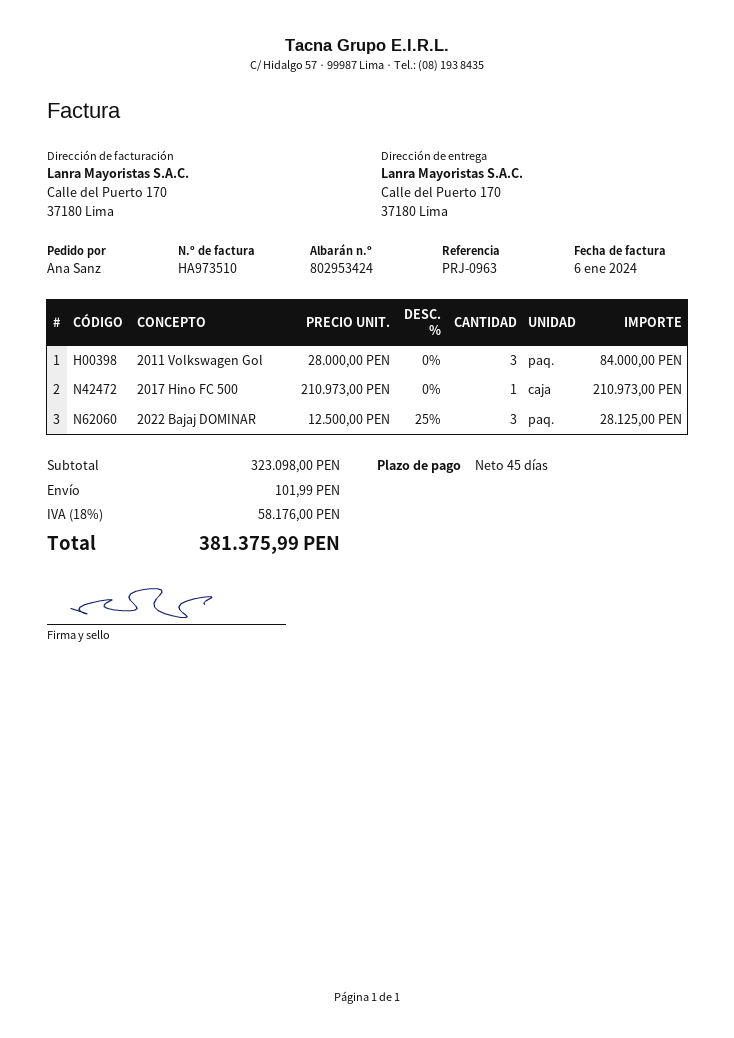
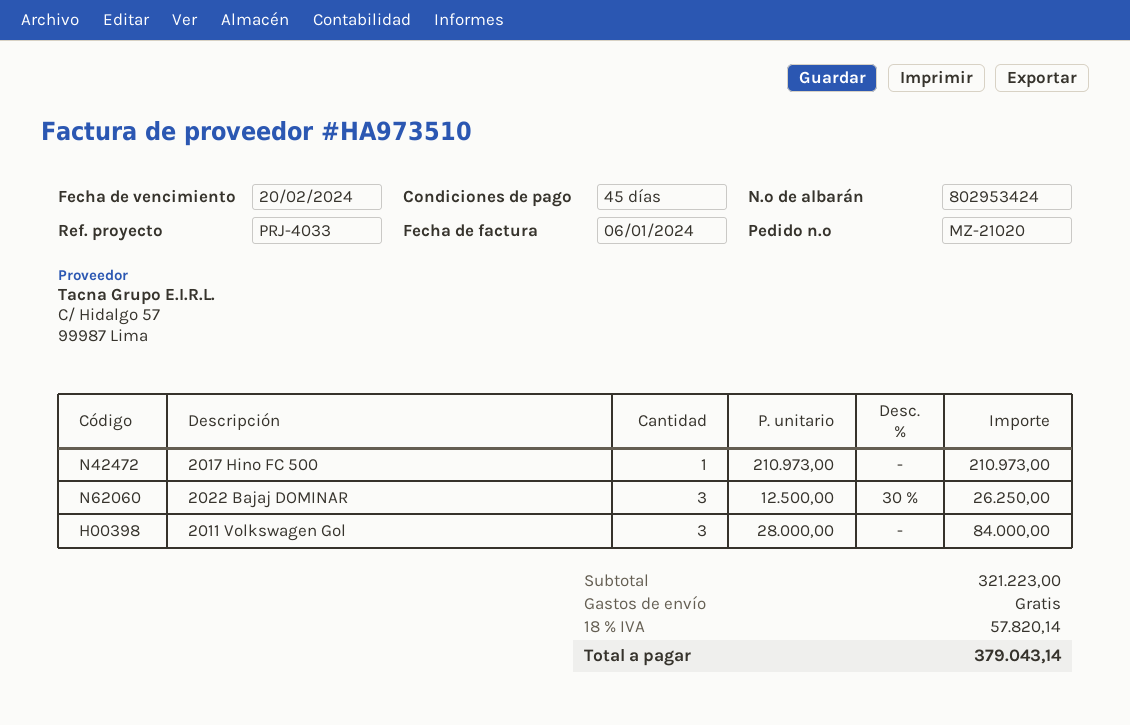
reference: PRJ-0963 -> PRJ-4033
2022 Bajaj DOMINAR: 3 x 12500.00 - 25% = 28125.00 -> 3 x 12500.00 - 30% = 26250.00
subtotal: 323098.00 -> 321223.00
shipping: 101.99 -> 0.00
tax: 18% = 58176.00 -> 18% = 57820.14
total: 381375.99 -> 379043.14

